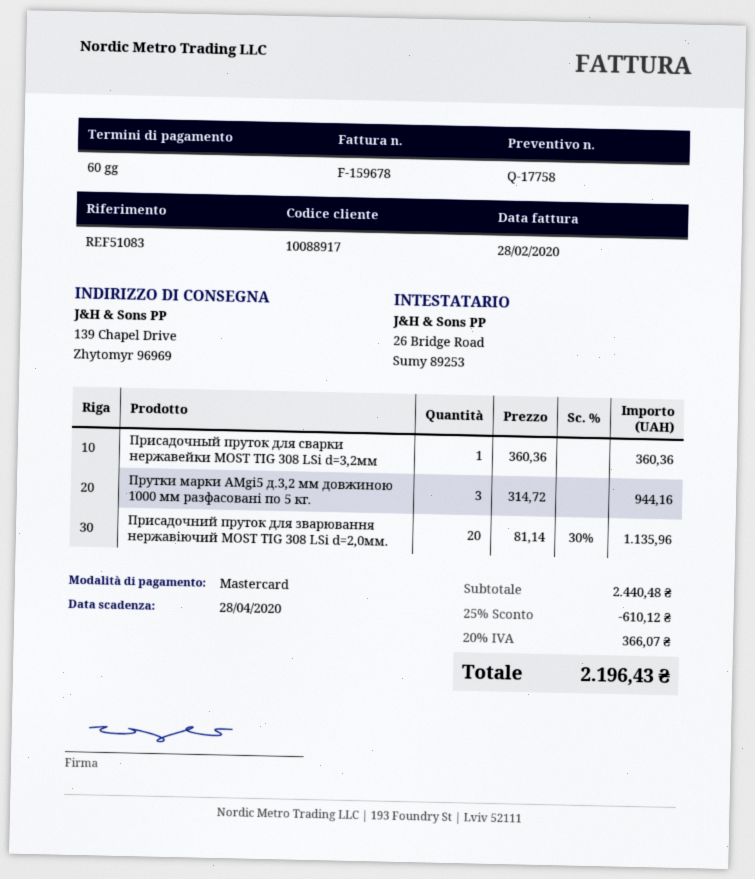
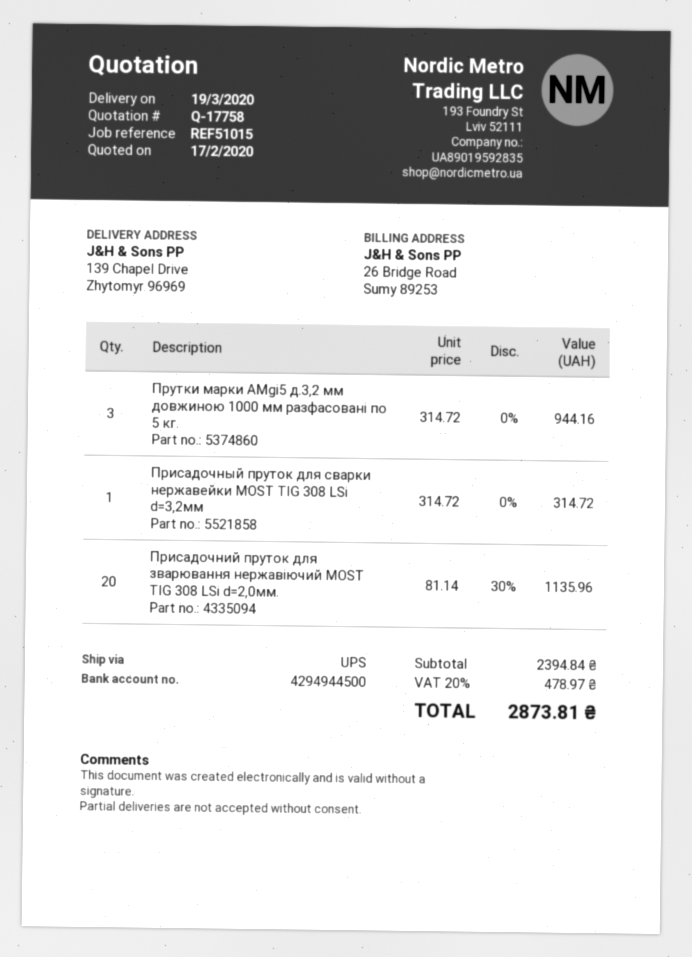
reference: REF51083 -> REF51015
Присадочный пруток для сварки нержавейки MOST ТIG 308 LSi d=3,2мм: 1 x 360.36 = 360.36 -> 1 x 314.72 = 314.72
subtotal: 2440.48 -> 2394.84
discount: 25% = 610.12 -> none
tax: 20% = 366.07 -> 20% = 478.97
total: 2196.43 -> 2873.81

